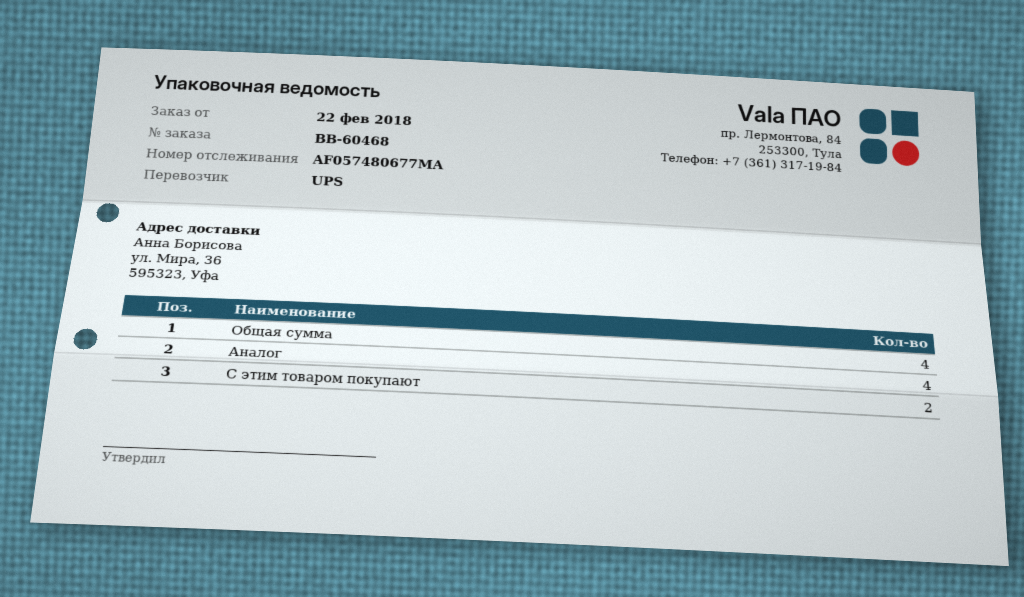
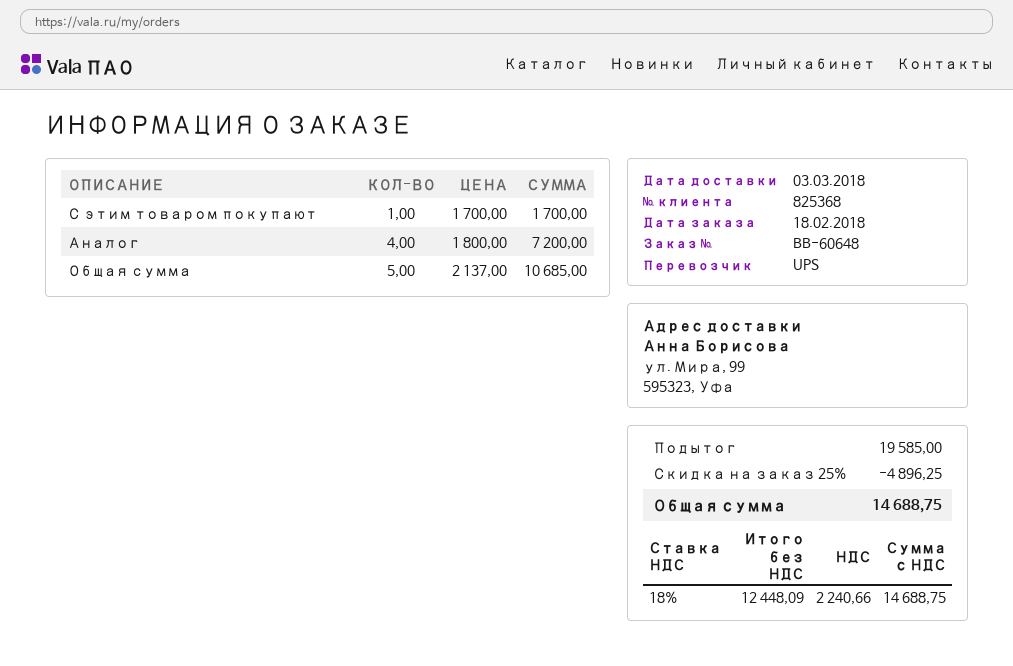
order number: BB-60468 -> BB-60648
order date: 2018-02-22 -> 2018-02-18
ship to: ул. Мира, 36, 595323, Уфа -> ул. Мира, 99, 595323, Уфа
Общая сумма: 4 -> 5
С этим товаром покупают: 2 -> 1

